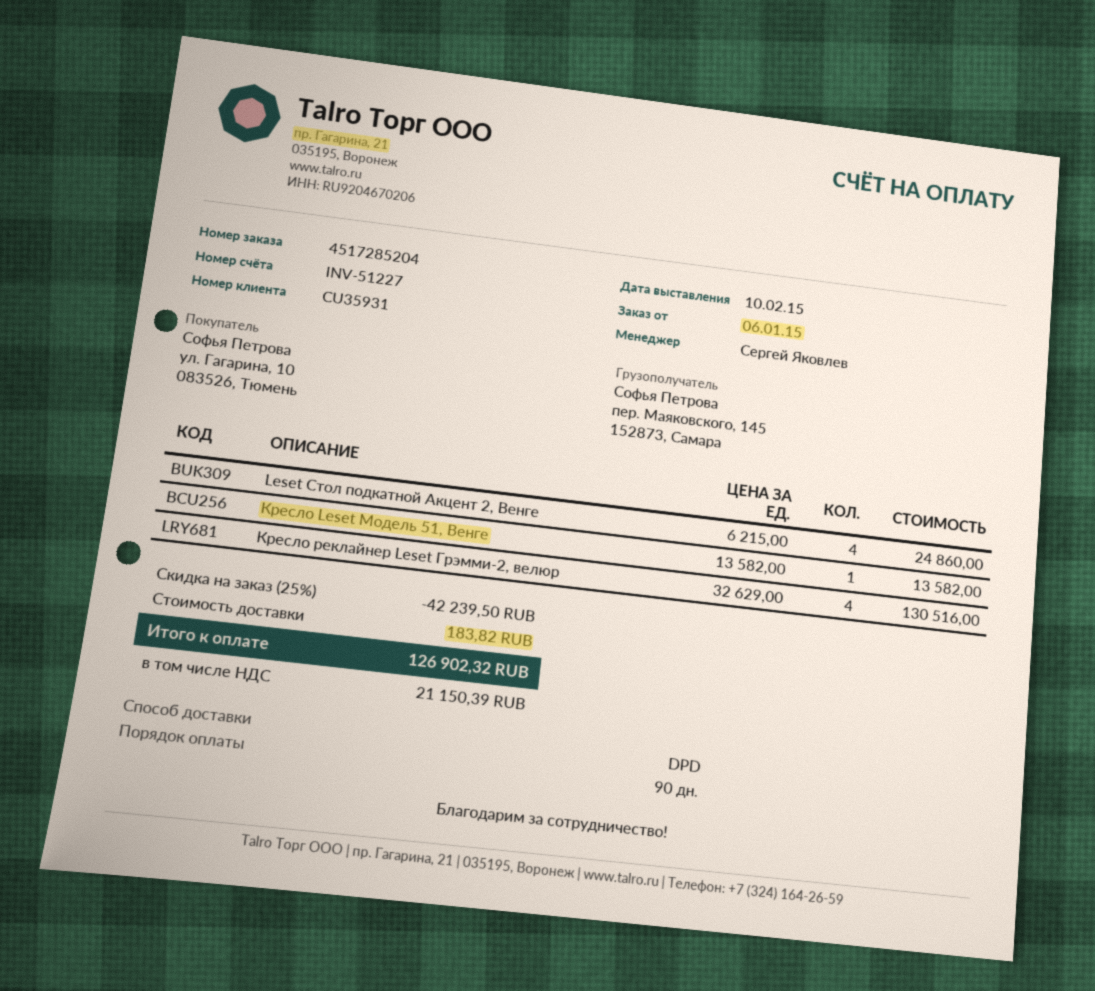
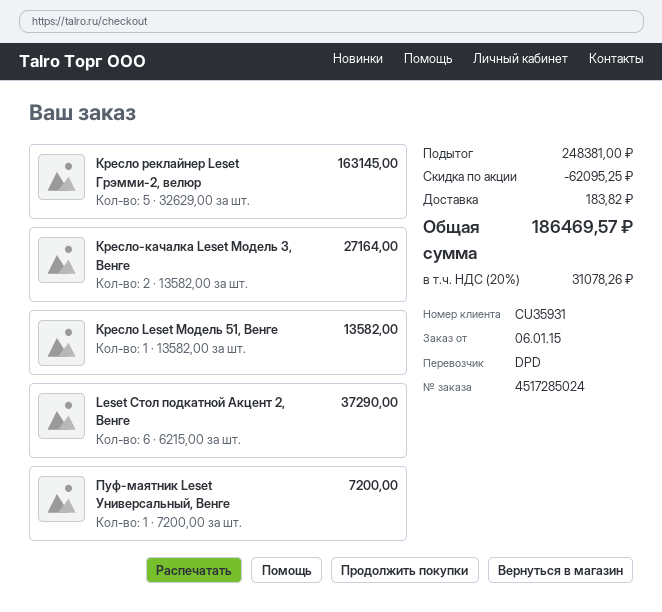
order number: 4517285204 -> 4517285024
Leset Стол подкатной Акцент 2, Венге: 4 x 6215.00 = 24860.00 -> 6 x 6215.00 = 37290.00
Кресло реклайнер Leset Грэмми-2, велюр: 4 x 32629.00 = 130516.00 -> 5 x 32629.00 = 163145.00
Кресло-качалка Leset Модель 3, Венге: none -> 2 x 13582.00 = 27164.00
Пуф-маятник Leset Универсальный, Венге: none -> 1 x 7200.00 = 7200.00
discount: 42239.50 -> 62095.25
tax: 21150.39 -> 31078.26
total: 126902.32 -> 186469.57

